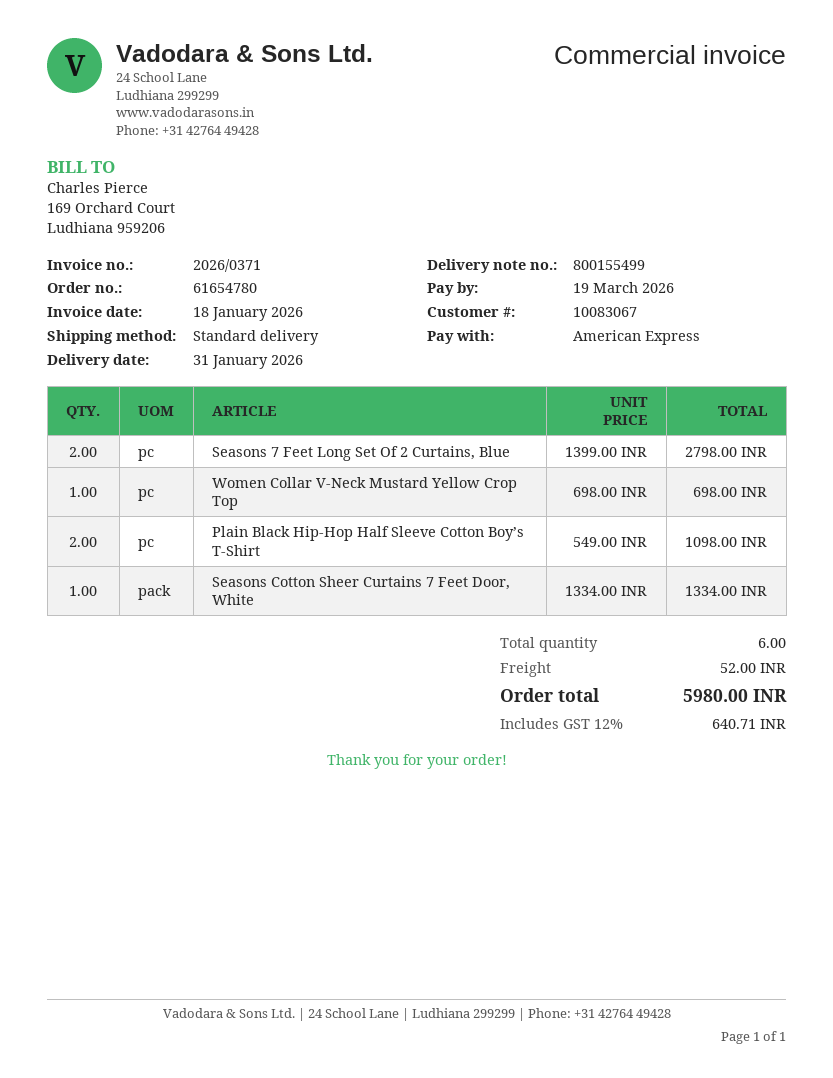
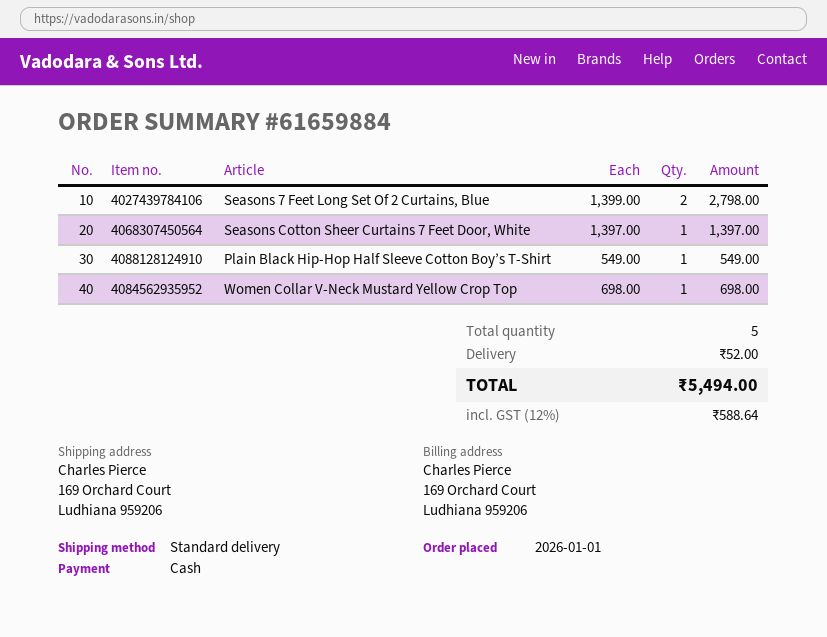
order number: 61654780 -> 61659884
payment method: American Express -> cash
Plain Black Hip-Hop Half Sleeve Cotton Boy’s T-Shirt: 2 x 549.00 = 1098.00 -> 1 x 549.00 = 549.00
Seasons Cotton Sheer Curtains 7 Feet Door, White: 1 x 1334.00 = 1334.00 -> 1 x 1397.00 = 1397.00
total quantity: 6 -> 5
tax: 12% = 640.71 -> 12% = 588.64
total: 5980.00 -> 5494.00

